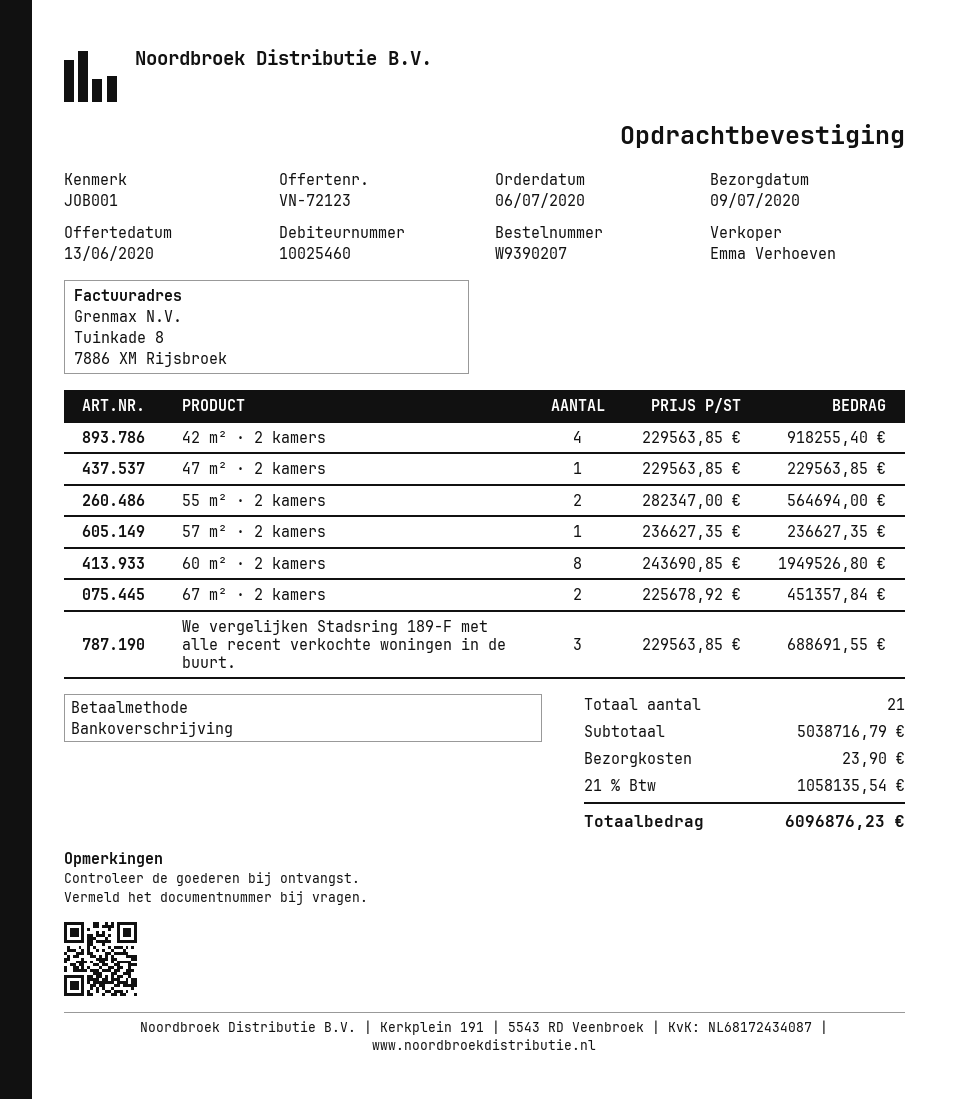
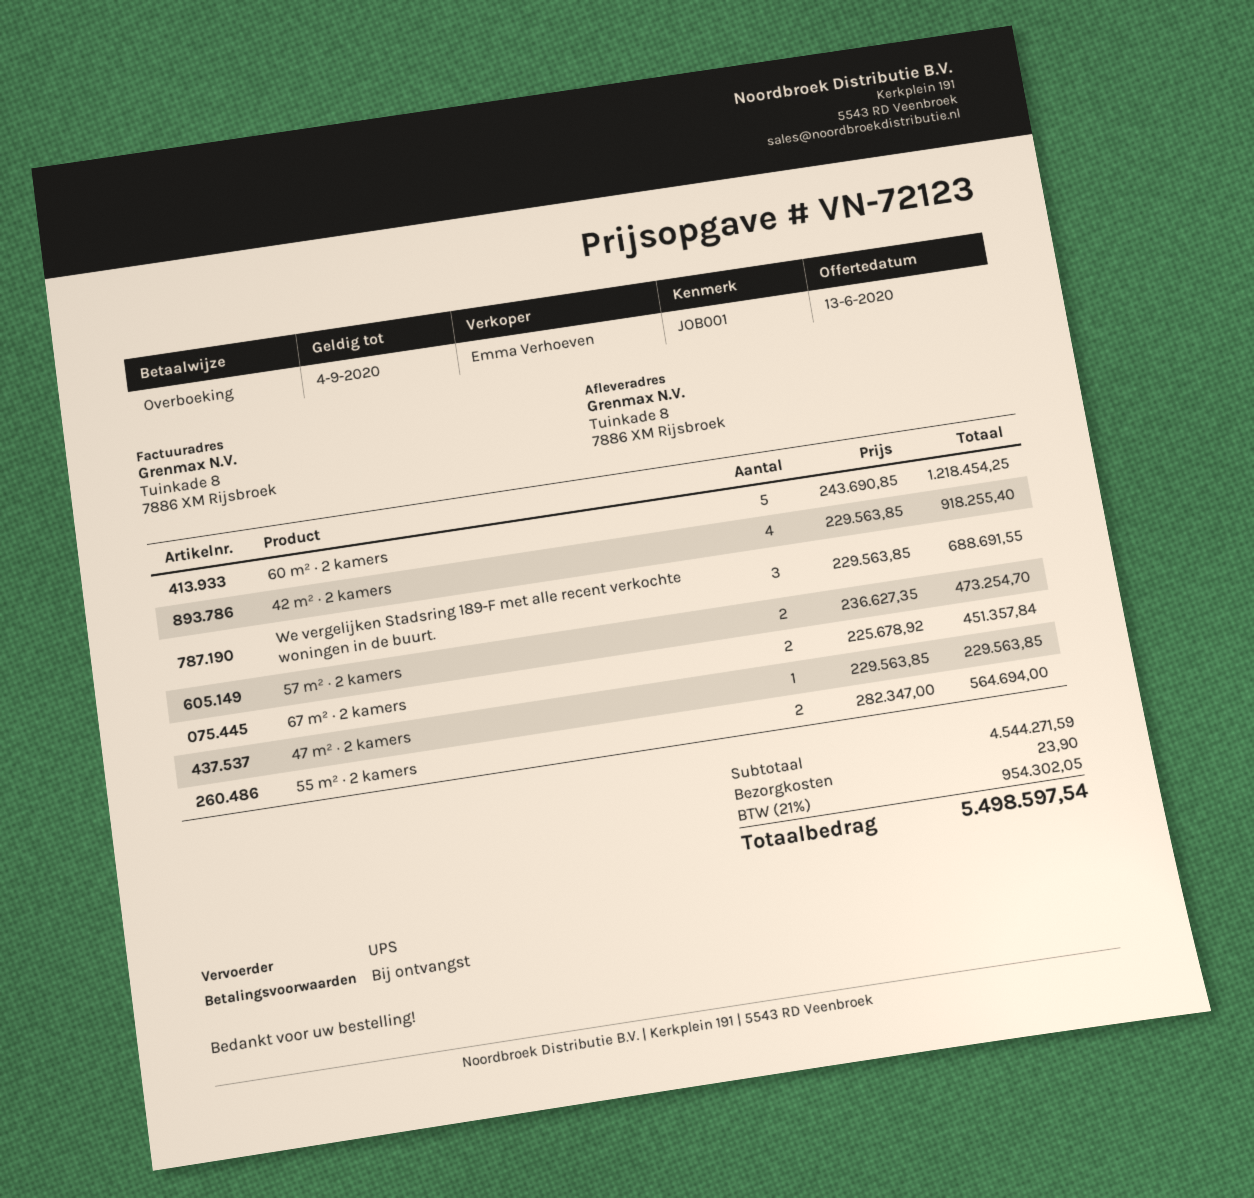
57 m² · 2 kamers: 1 x 236627.35 = 236627.35 -> 2 x 236627.35 = 473254.70
60 m² · 2 kamers: 8 x 243690.85 = 1949526.80 -> 5 x 243690.85 = 1218454.25
subtotal: 5038716.79 -> 4544271.59
tax: 21% = 1058135.54 -> 21% = 954302.05
total: 6096876.23 -> 5498597.54

